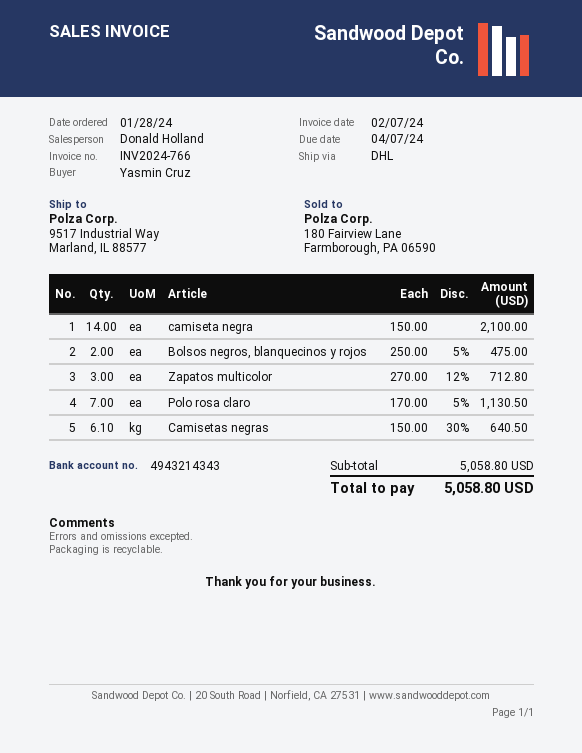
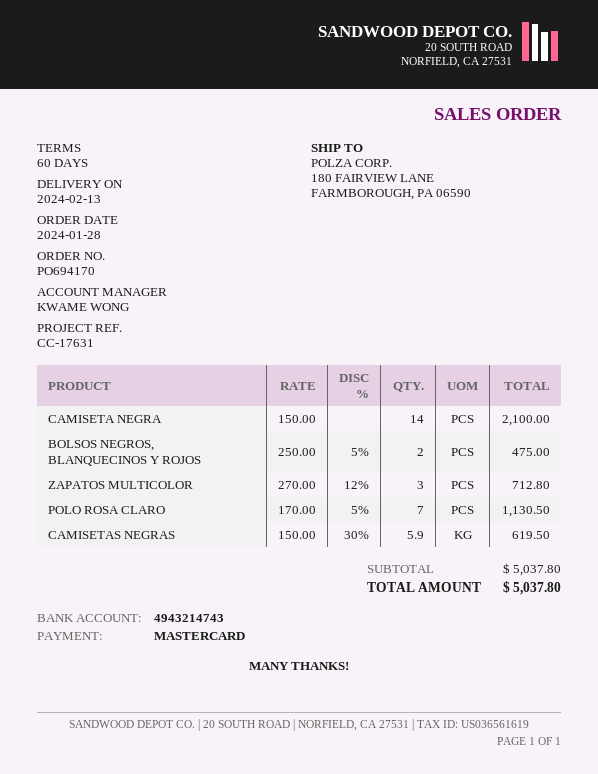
sales rep: Donald Holland -> KWAME WONG
bank account: 4943214343 -> 4943214743
ship to: 9517 Industrial Way, Marland, IL 88577 -> 180 FAIRVIEW LANE, FARMBOROUGH, PA 06590
Camisetas negras: 6.1 x 150.00 - 30% = 640.50 -> 5.9 x 150.00 - 30% = 619.50
subtotal: 5058.80 -> 5037.80
total: 5058.80 -> 5037.80

